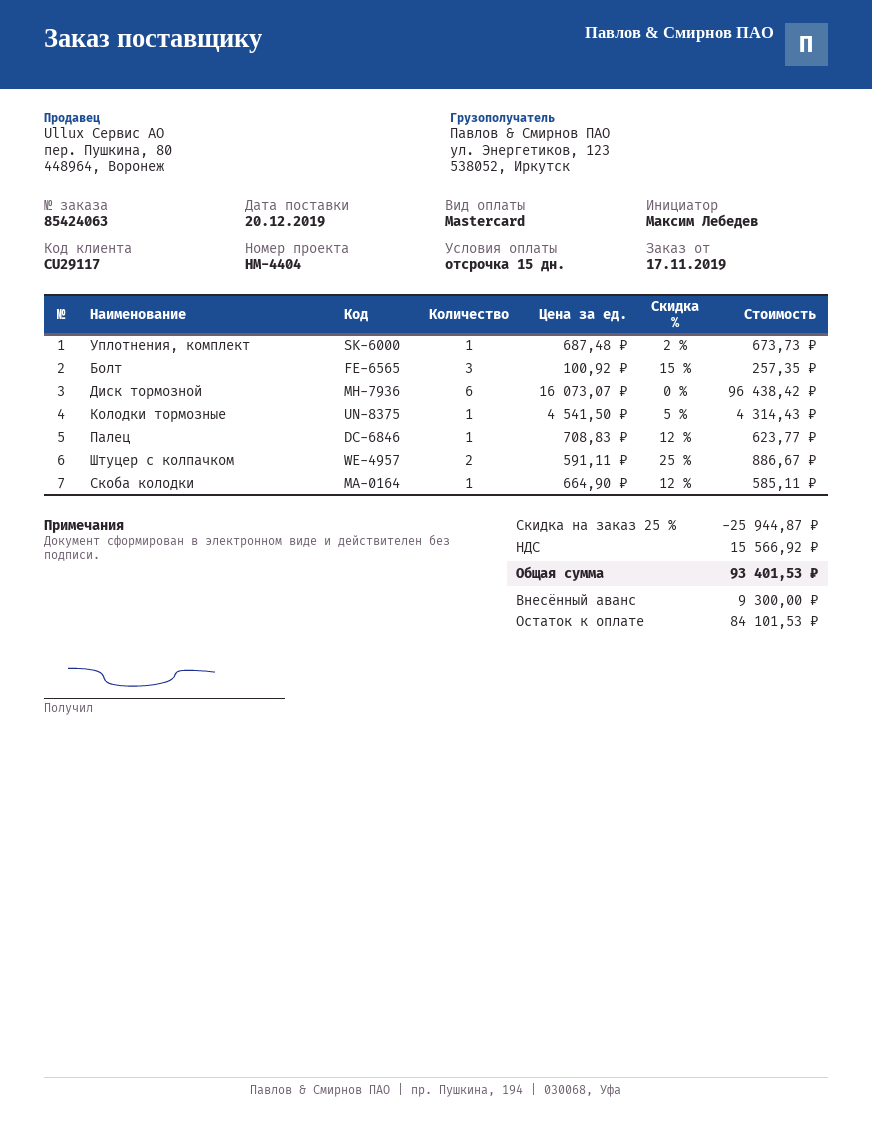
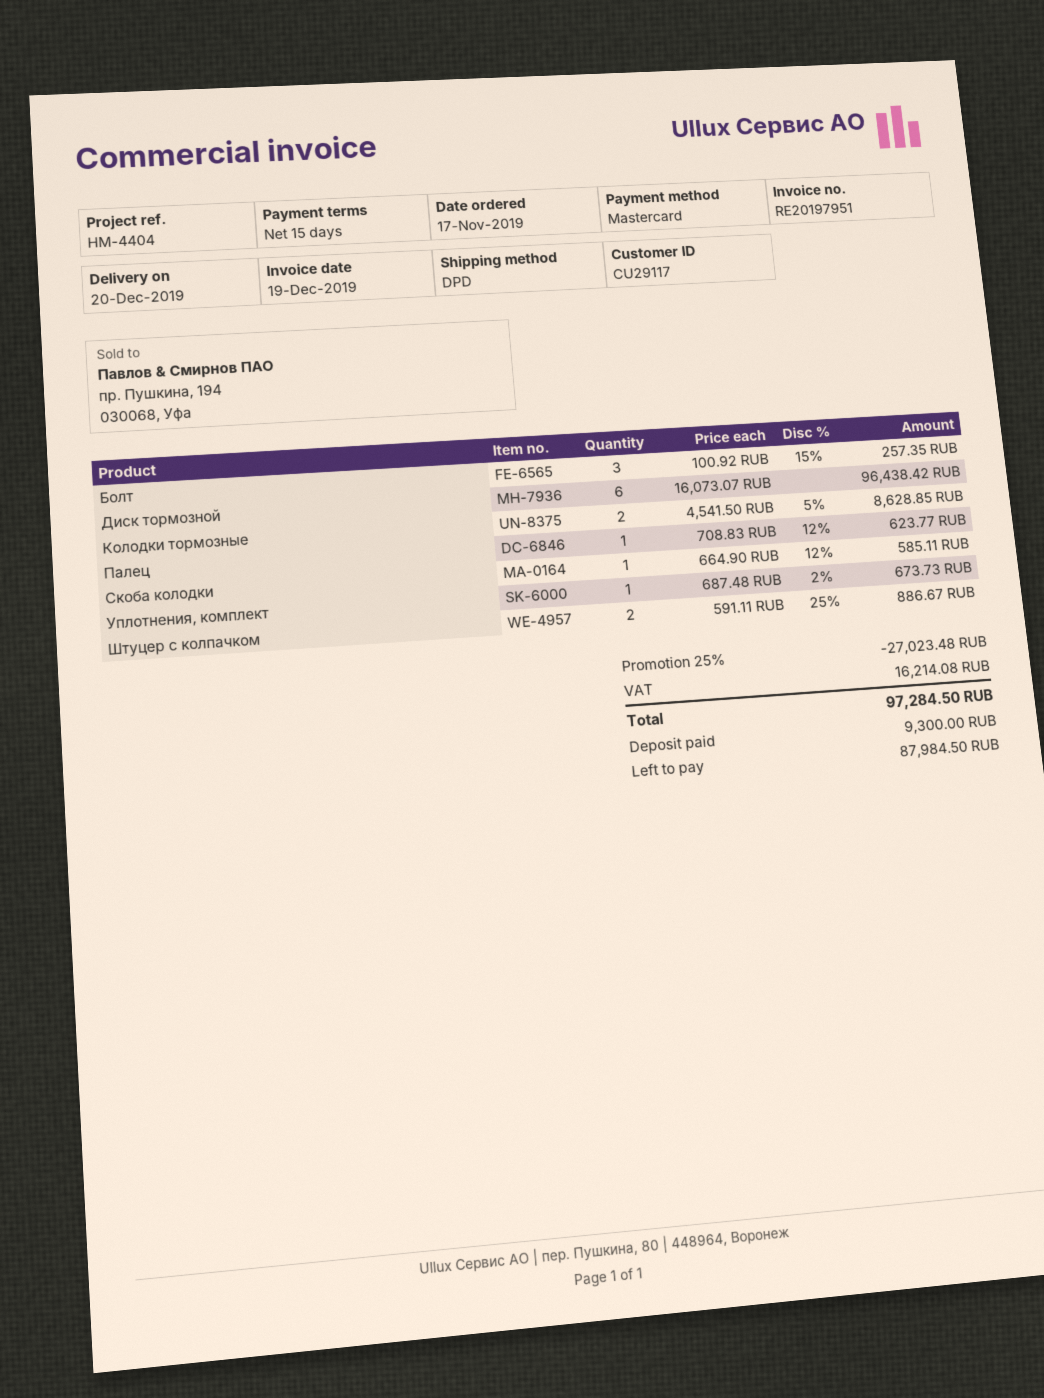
Колодки тормозные: 1 x 4541.50 - 5% = 4314.43 -> 2 x 4541.50 - 5% = 8628.85
discount: 25% = 25944.87 -> 25% = 27023.48
tax: 15566.92 -> 16214.08
total: 93401.53 -> 97284.50
balance: 84101.53 -> 87984.50

